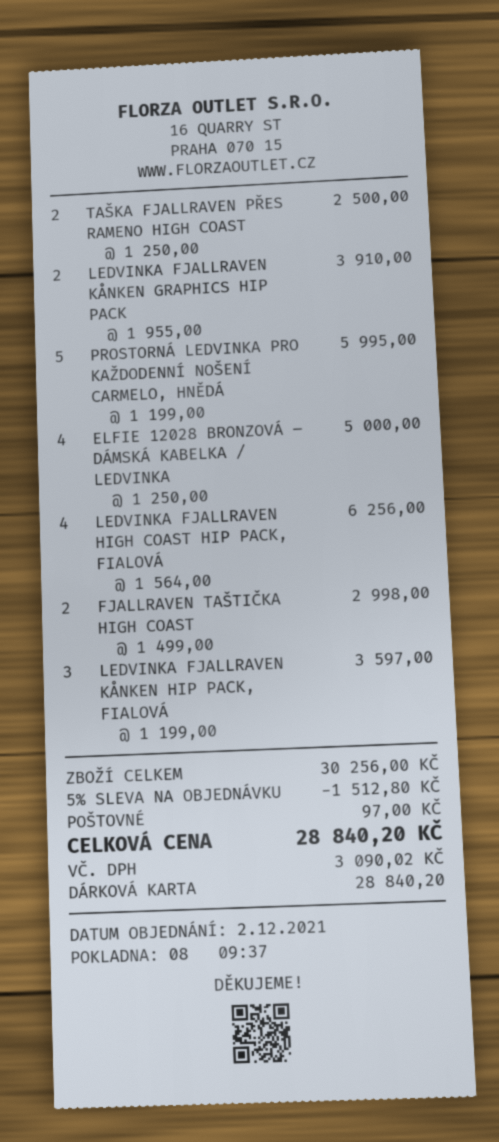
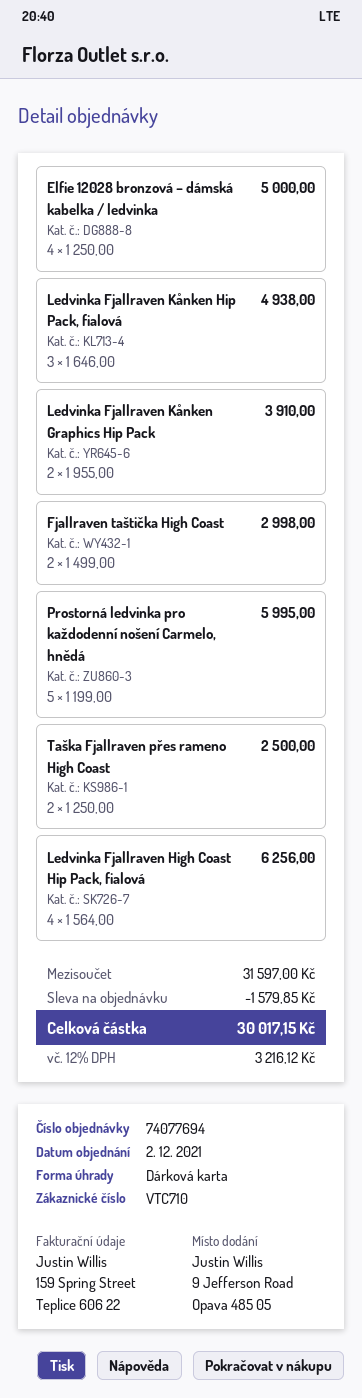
LEDVINKA FJALLRAVEN KÅNKEN HIP PACK, FIALOVÁ: 3 x 1199.00 = 3597.00 -> 3 x 1646.00 = 4938.00
subtotal: 30256.00 -> 31597.00
discount: 1512.80 -> 1579.85
shipping: 97.00 -> none
tax: 3090.02 -> 3216.12
total: 28840.20 -> 30017.15

